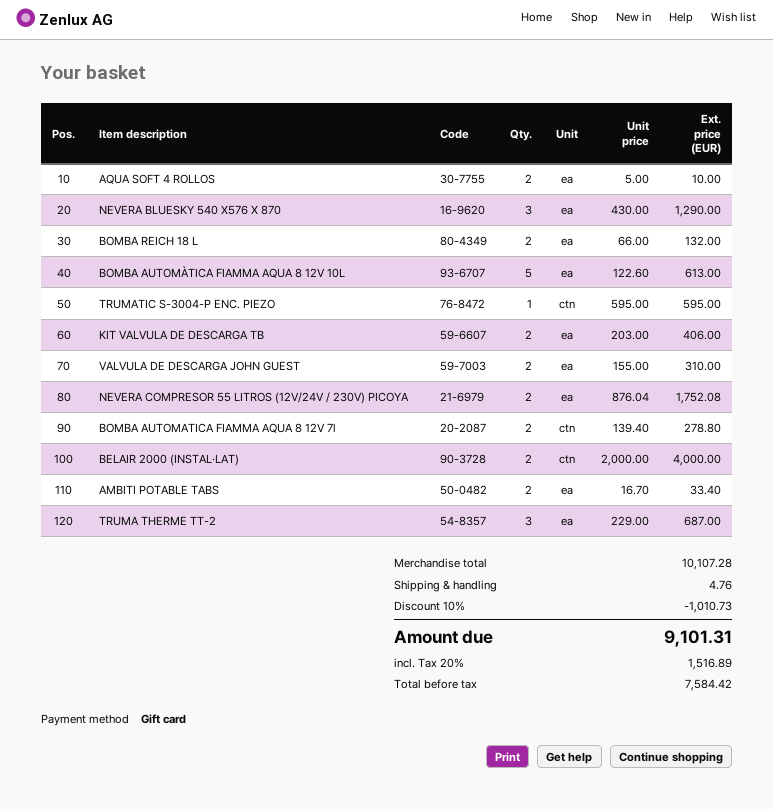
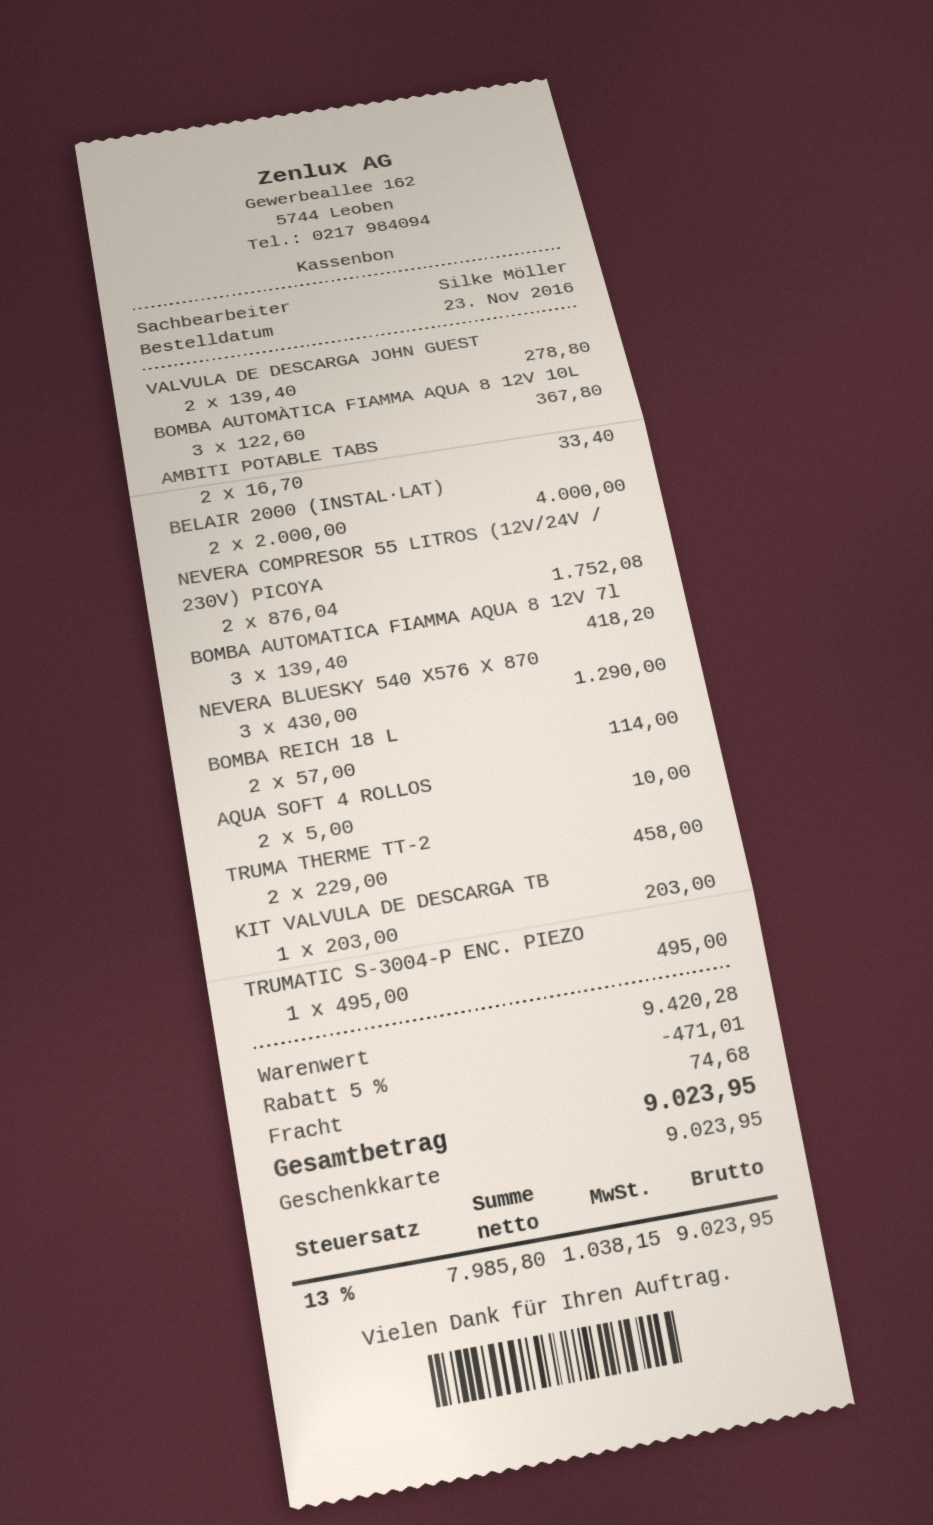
BOMBA REICH 18 L: 2 x 66.00 = 132.00 -> 2 x 57.00 = 114.00
BOMBA AUTOMÀTICA FIAMMA AQUA 8 12V 10L: 5 x 122.60 = 613.00 -> 3 x 122.60 = 367.80
TRUMATIC S-3004-P ENC. PIEZO: 1 x 595.00 = 595.00 -> 1 x 495.00 = 495.00
KIT VALVULA DE DESCARGA TB: 2 x 203.00 = 406.00 -> 1 x 203.00 = 203.00
VALVULA DE DESCARGA JOHN GUEST: 2 x 155.00 = 310.00 -> 2 x 139.40 = 278.80
BOMBA AUTOMATICA FIAMMA AQUA 8 12V 7l: 2 x 139.40 = 278.80 -> 3 x 139.40 = 418.20
TRUMA THERME TT-2: 3 x 229.00 = 687.00 -> 2 x 229.00 = 458.00
subtotal: 10107.28 -> 9420.28
discount: 10% = 1010.73 -> 5% = 471.01
shipping: 4.76 -> 74.68
net: 7584.42 -> 7985.80
tax: 20% = 1516.89 -> 13% = 1038.15
total: 9101.31 -> 9023.95

